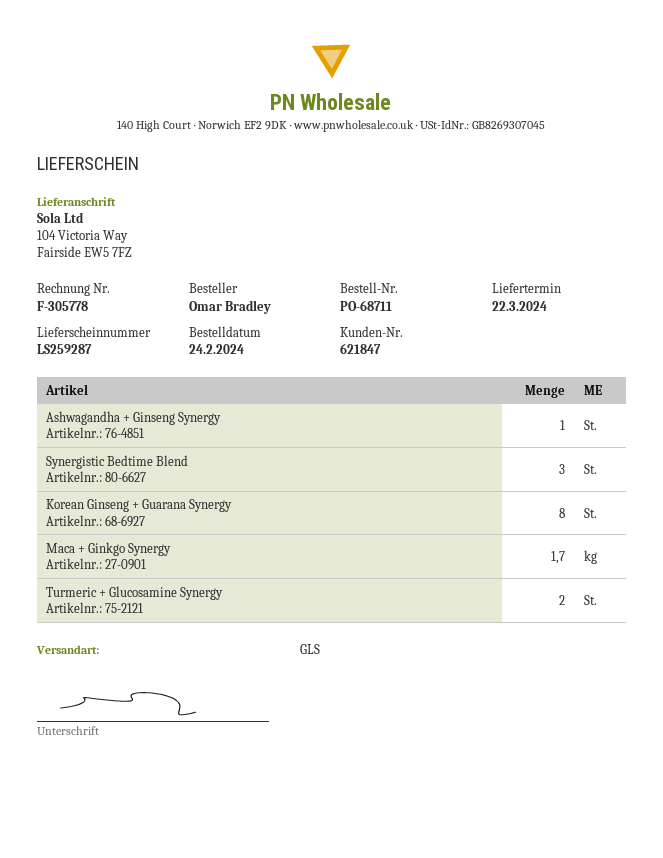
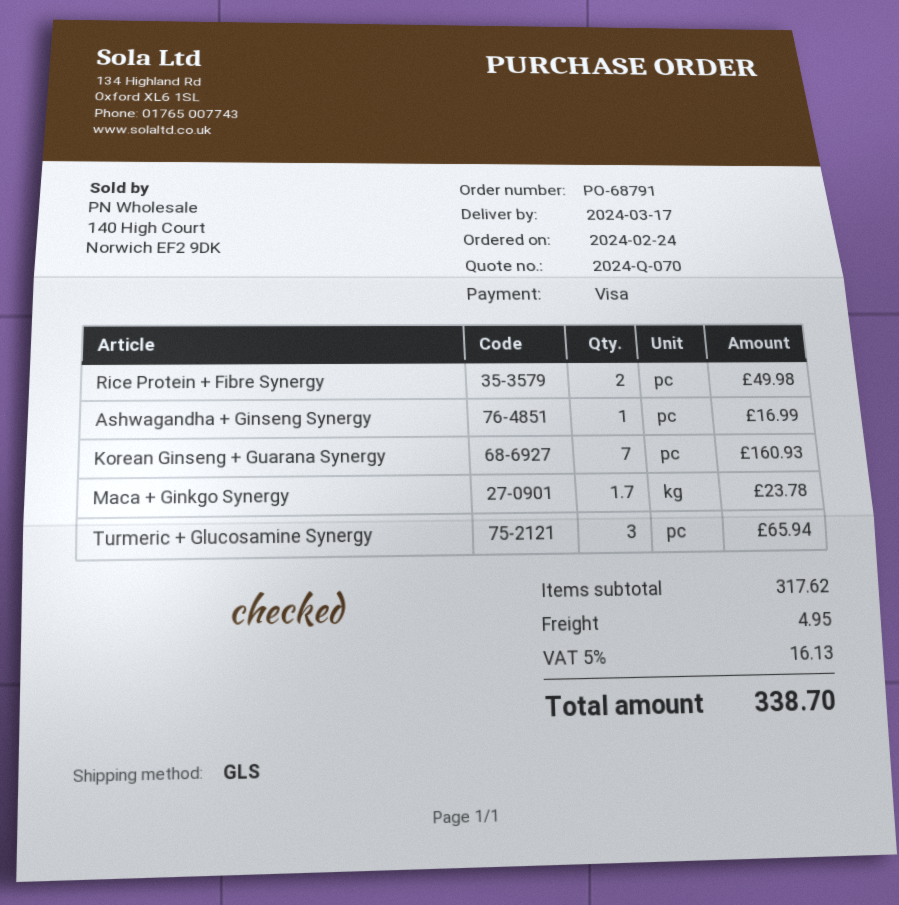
order number: PO-68711 -> PO-68791
delivery date: 2024-03-22 -> 2024-03-17
Synergistic Bedtime Blend: 3 -> none
Korean Ginseng + Guarana Synergy: 8 -> 7
Turmeric + Glucosamine Synergy: 2 -> 3
Rice Protein + Fibre Synergy: none -> 2

